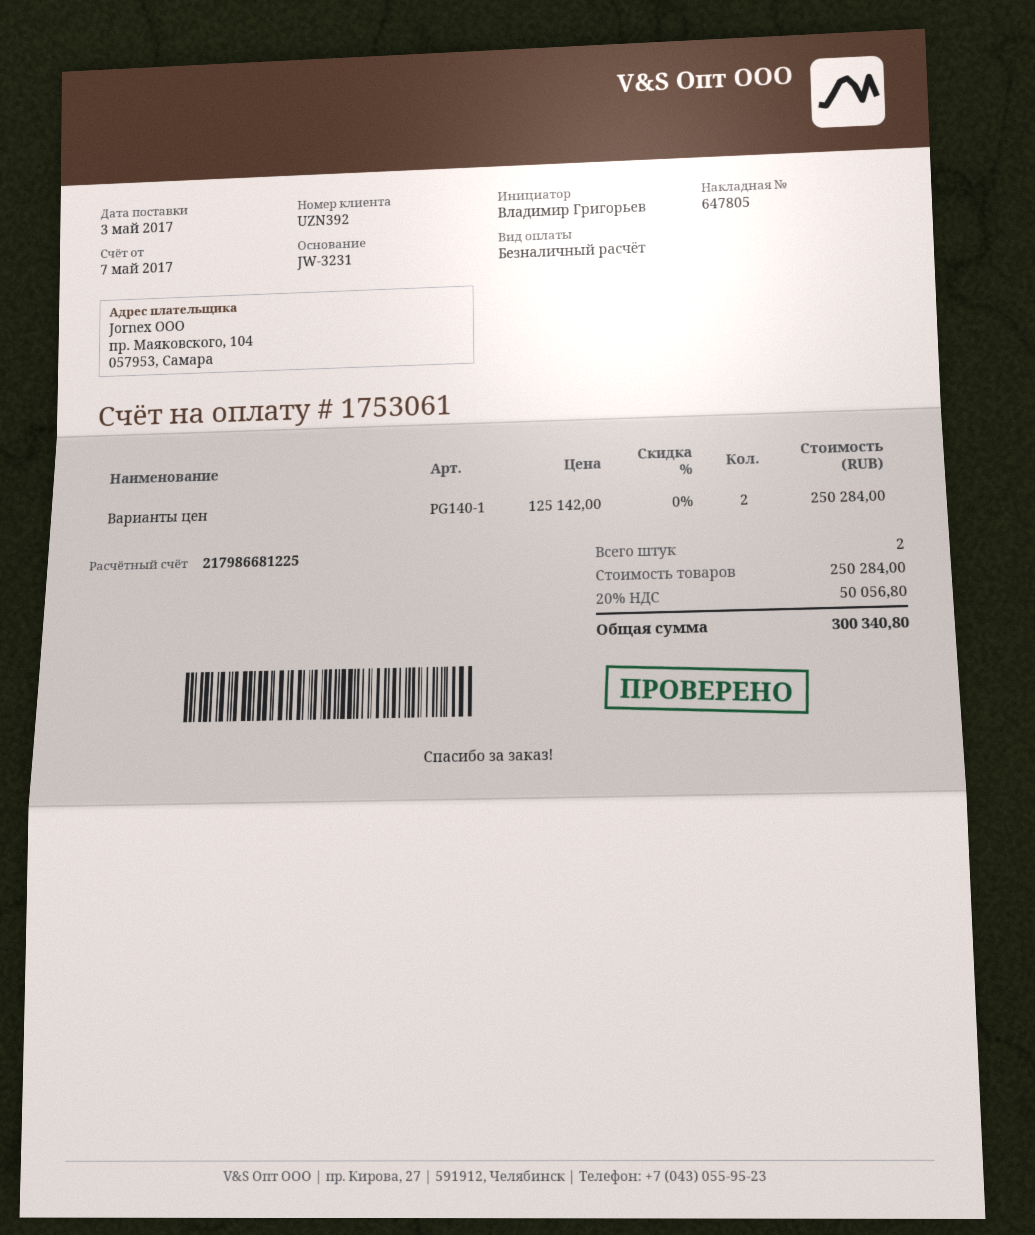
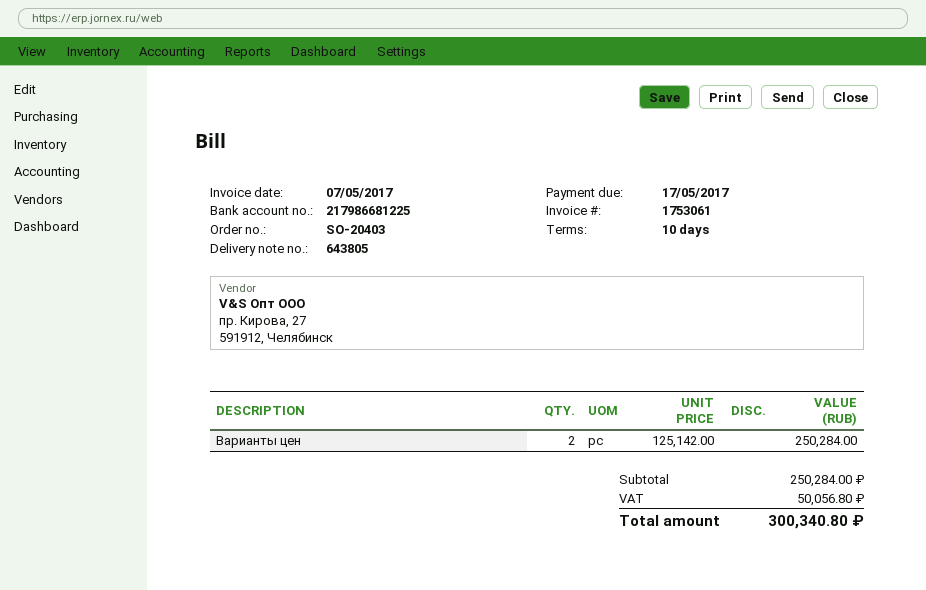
delivery note number: 647805 -> 643805

